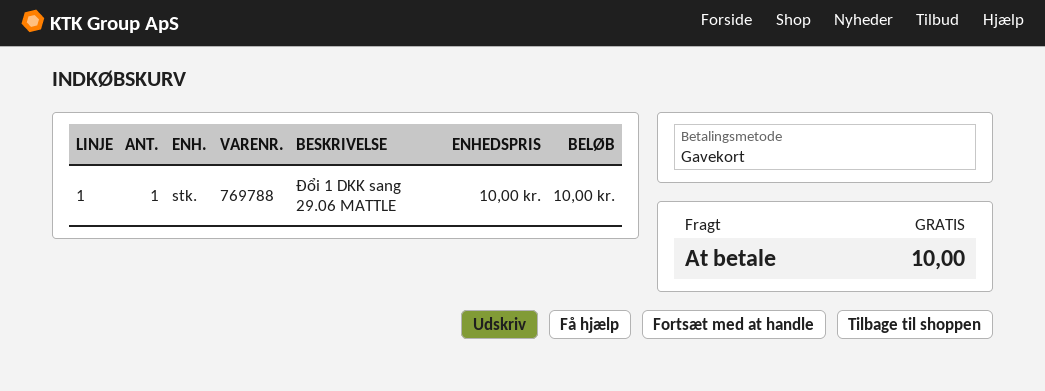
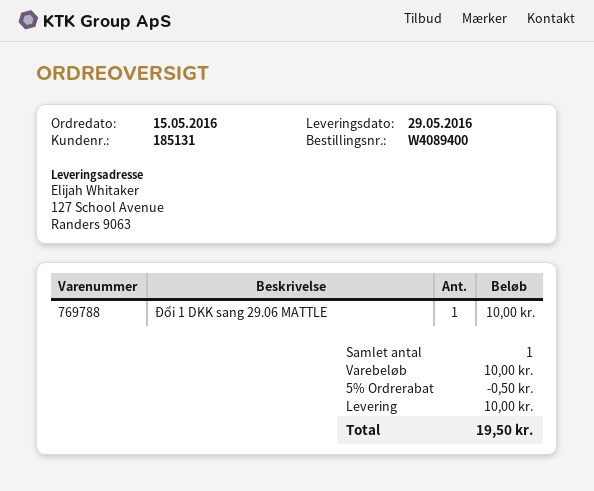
discount: none -> 5% = 0.50
shipping: 0.00 -> 10.00
total: 10.00 -> 19.50

